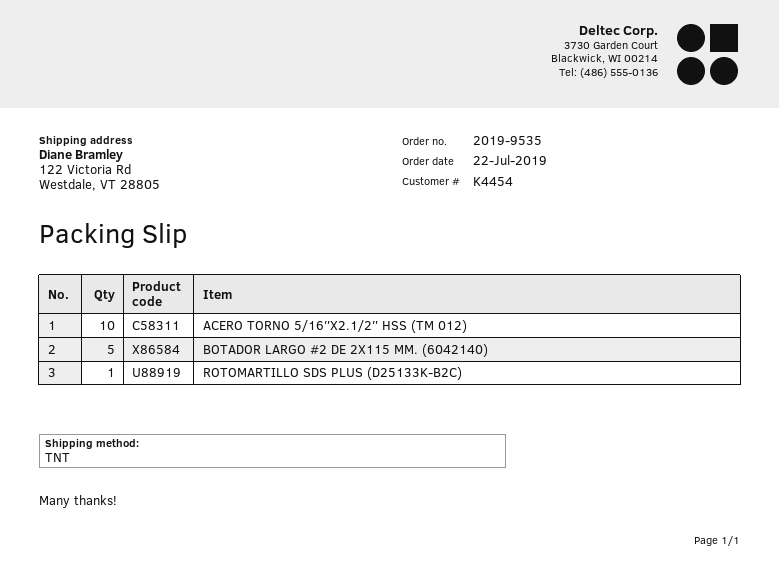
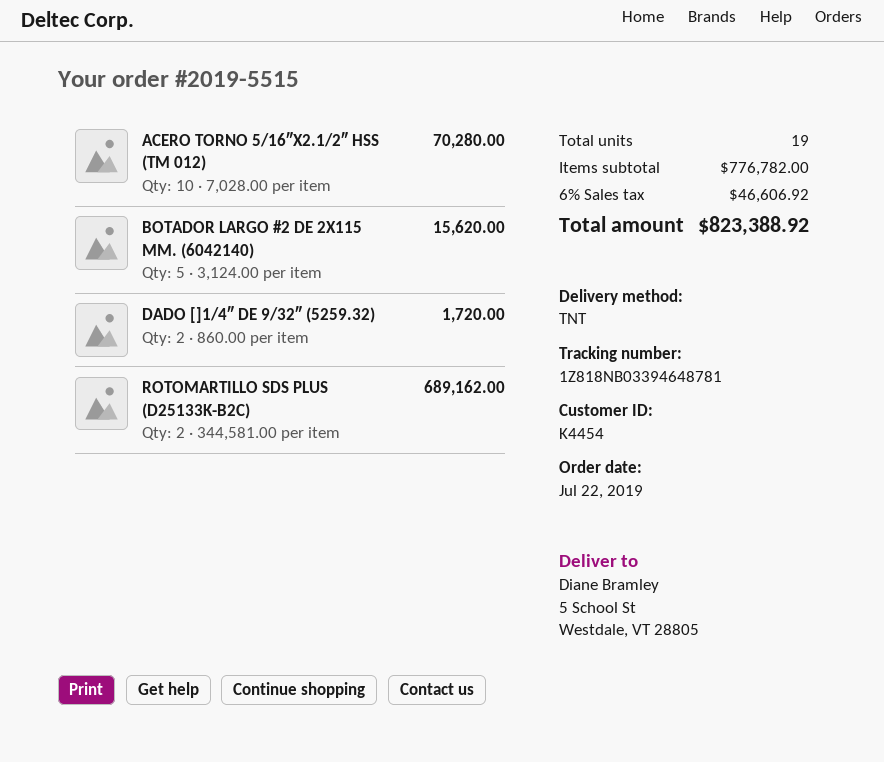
order number: 2019-9535 -> 2019-5515
ship to: 122 Victoria Rd, Westdale, VT 28805 -> 5 School St, Westdale, VT 28805
ROTOMARTILLO SDS PLUS (D25133K-B2C): 1 -> 2
DADO []1/4″ DE 9/32″ (5259.32): none -> 2

